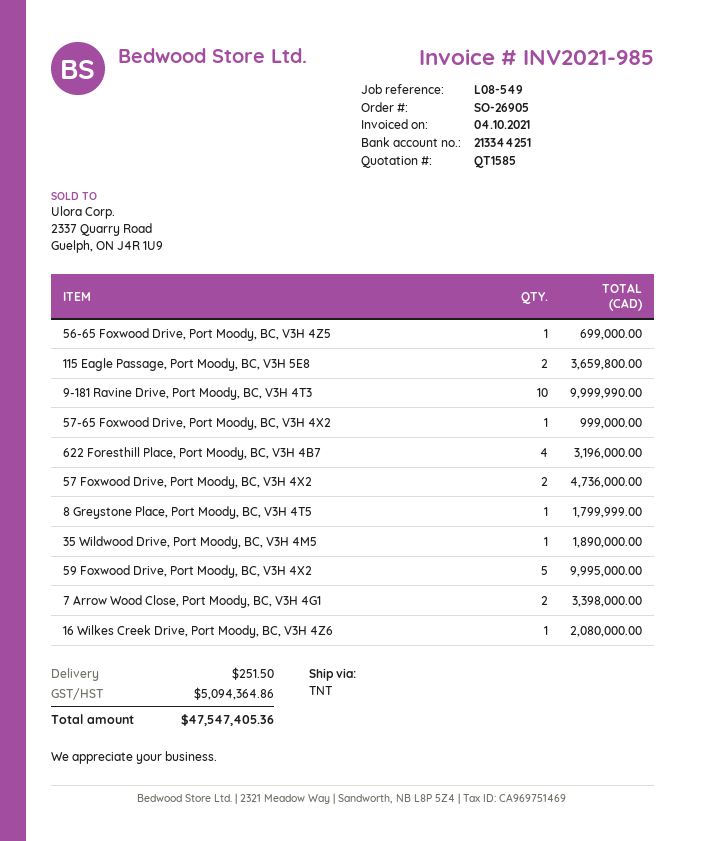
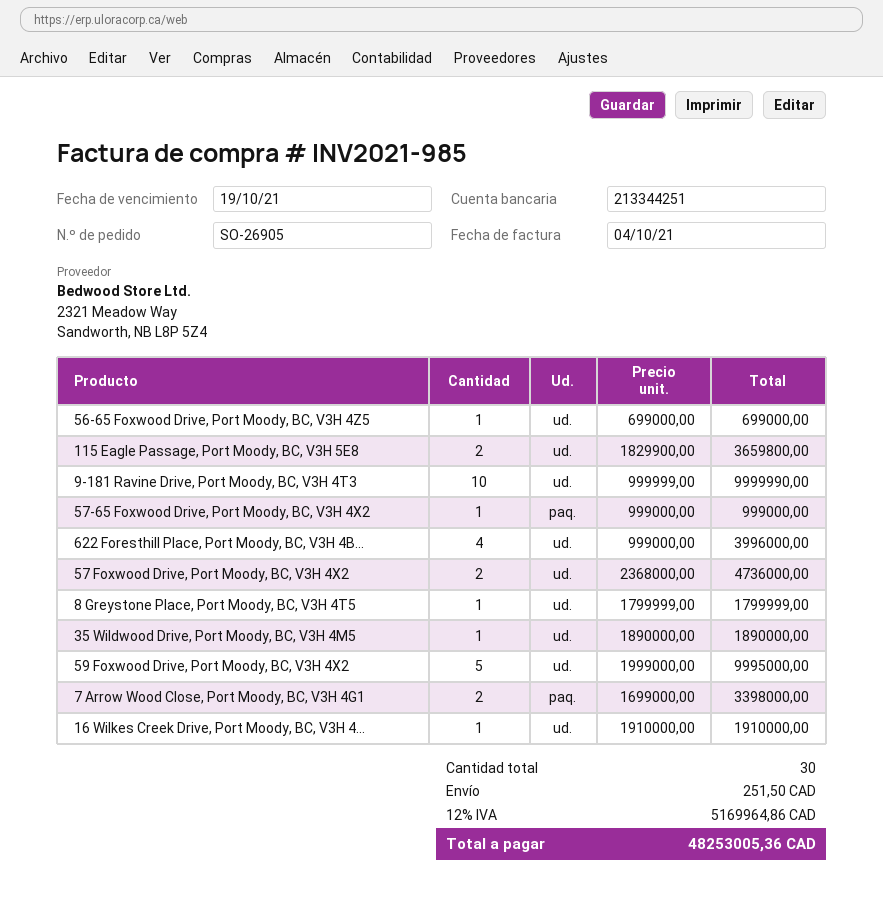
622 Foresthill Place, Port Moody, BC, V3H 4B7: 4 for 3196000.00 -> 4 for 3996000.00
16 Wilkes Creek Drive, Port Moody, BC, V3H 4Z6: 1 for 2080000.00 -> 1 for 1910000.00
tax: 5094364.86 -> 5169964.86
total: 47547405.36 -> 48253005.36

